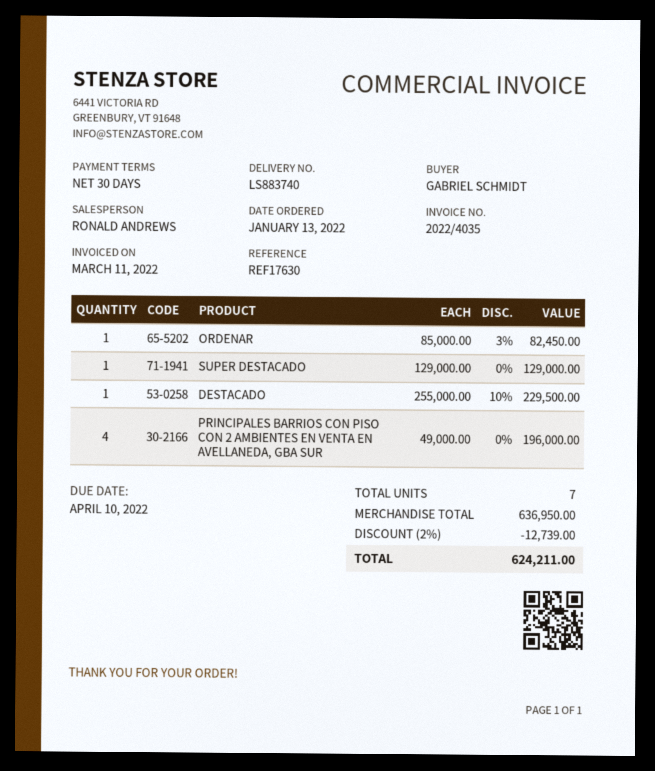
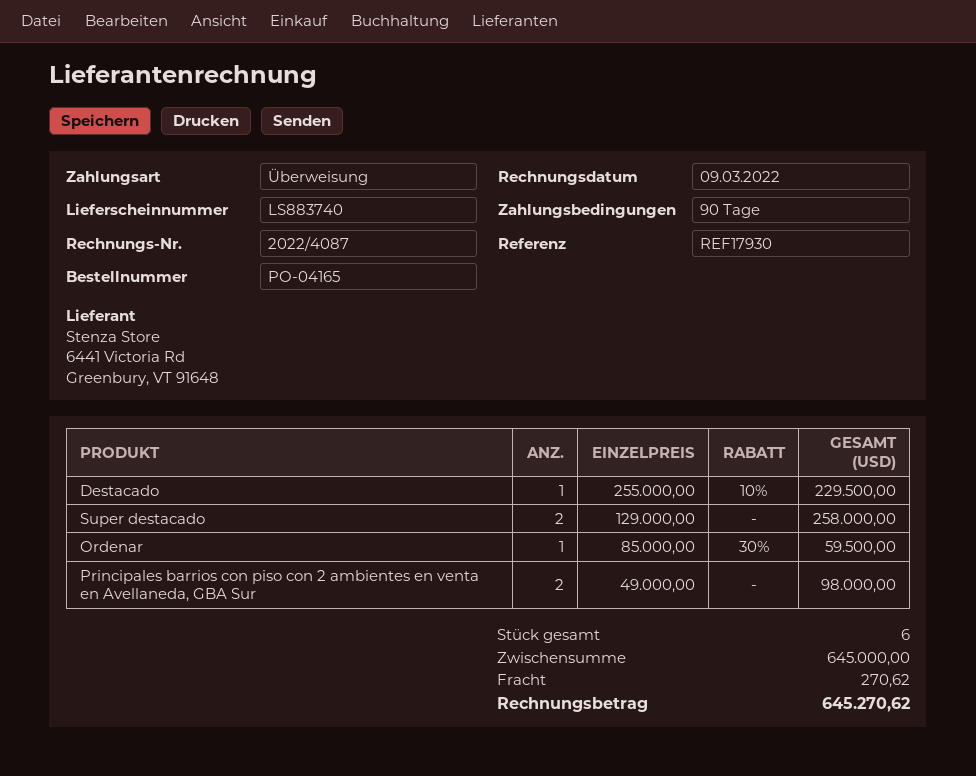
invoice number: 2022/4035 -> 2022/4087
invoice date: 2022-03-11 -> 2022-03-09
payment terms: 30 days -> 90 days
reference: REF17630 -> REF17930
ORDENAR: 1 x 85000.00 - 3% = 82450.00 -> 1 x 85000.00 - 30% = 59500.00
SUPER DESTACADO: 1 x 129000.00 = 129000.00 -> 2 x 129000.00 = 258000.00
PRINCIPALES BARRIOS CON PISO CON 2 AMBIENTES EN VENTA EN AVELLANEDA, GBA SUR: 4 x 49000.00 = 196000.00 -> 2 x 49000.00 = 98000.00
total quantity: 7 -> 6
subtotal: 636950.00 -> 645000.00
discount: 2% = 12739.00 -> none
shipping: none -> 270.62
total: 624211.00 -> 645270.62

